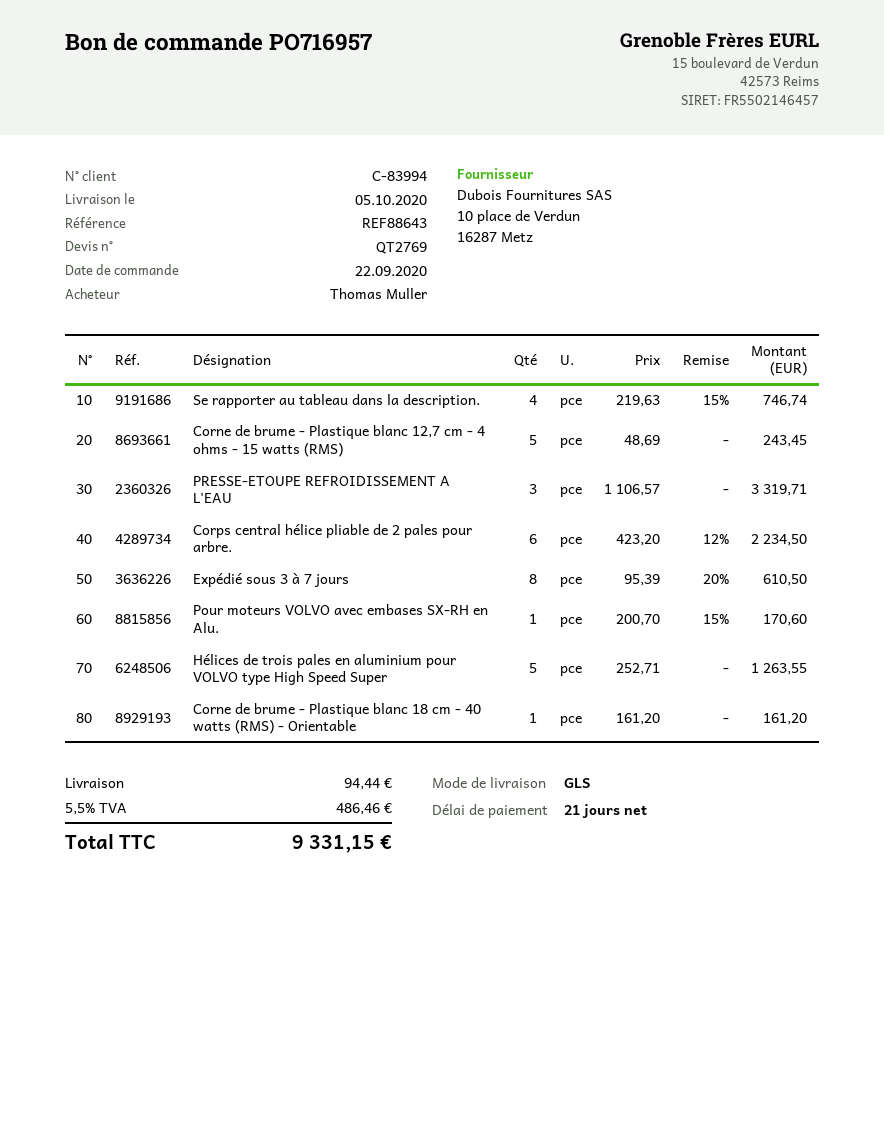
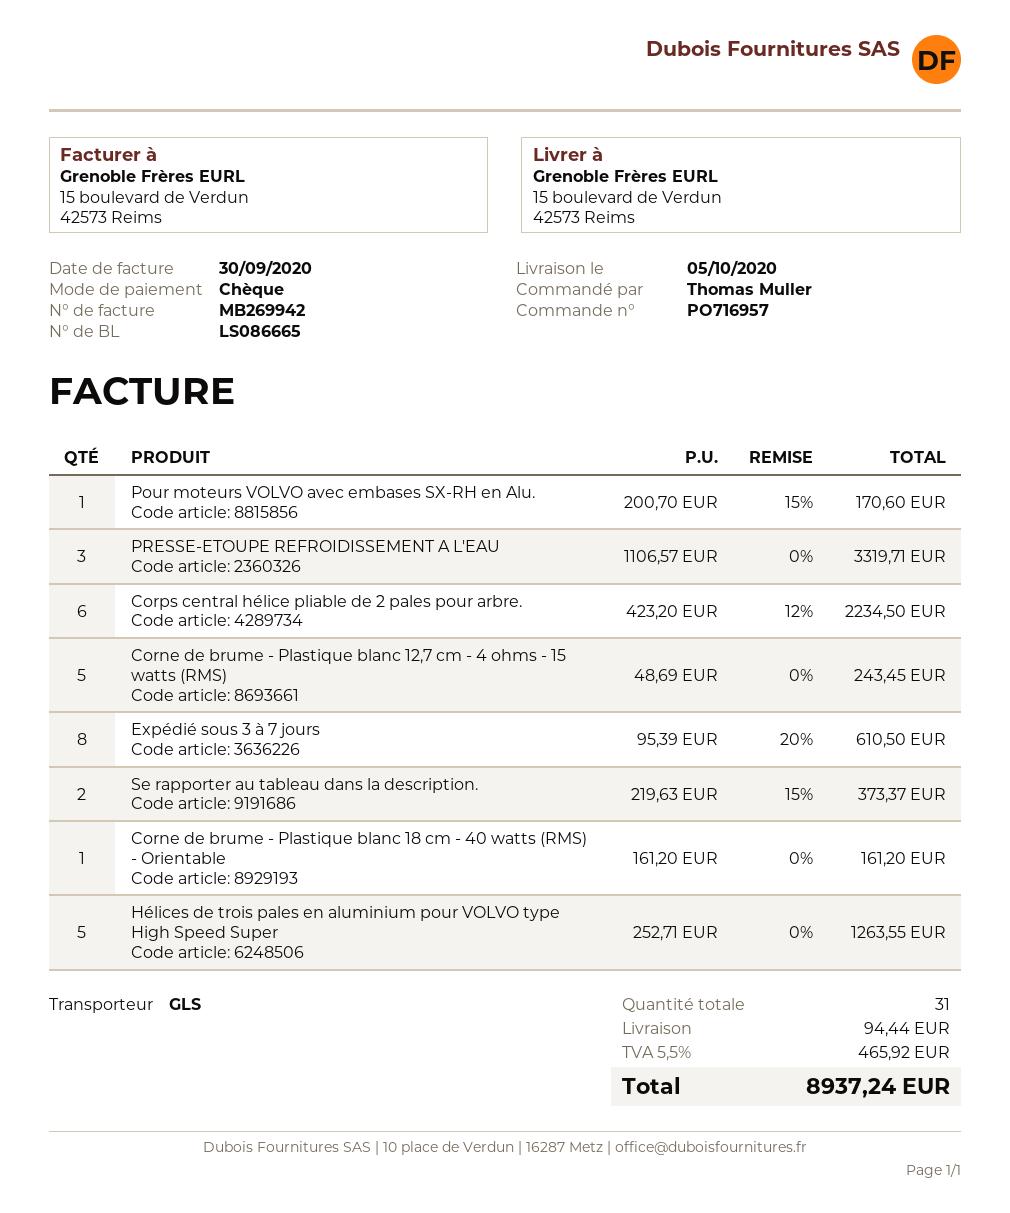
Se rapporter au tableau dans la description.: 4 x 219.63 - 15% = 746.74 -> 2 x 219.63 - 15% = 373.37
tax: 5.5% = 486.46 -> 5.5% = 465.92
total: 9331.15 -> 8937.24

